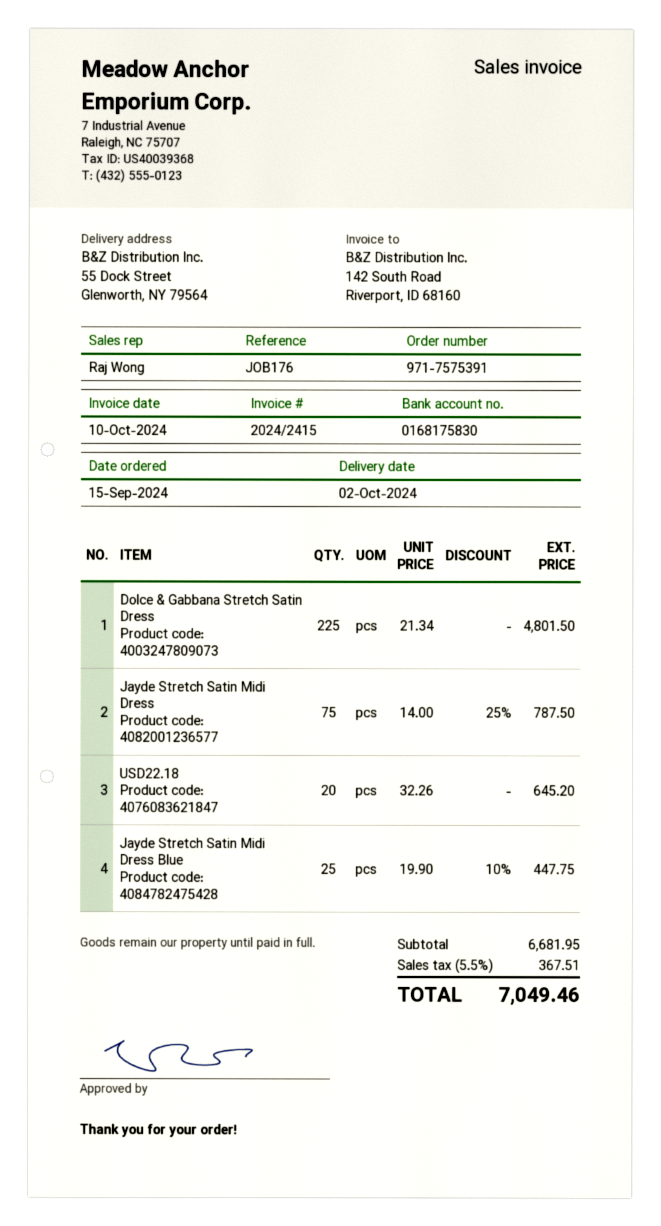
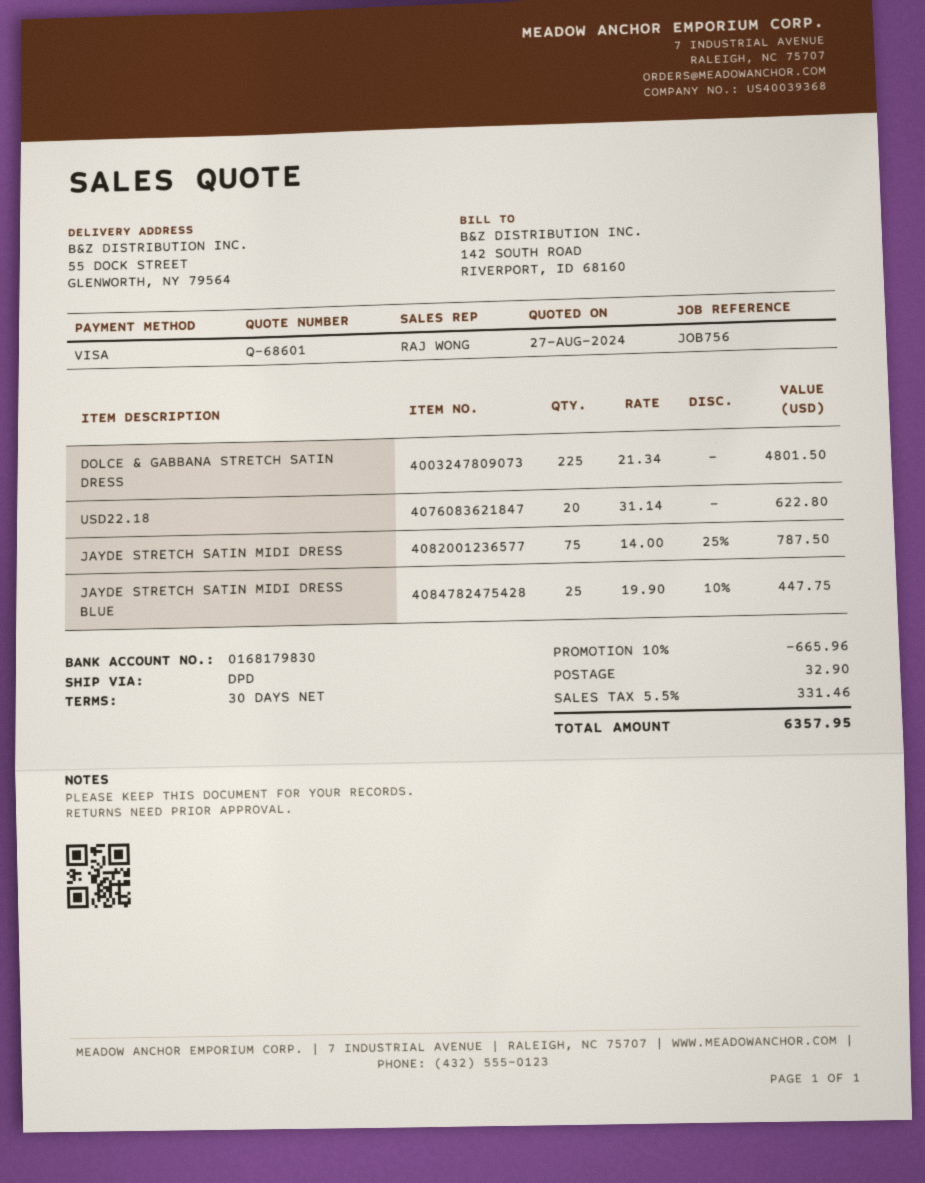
reference: JOB176 -> JOB756
bank account: 0168175830 -> 0168179830
USD22.18: 20 x 32.26 = 645.20 -> 20 x 31.14 = 622.80
discount: none -> 10% = 665.96
shipping: none -> 32.90
tax: 5.5% = 367.51 -> 5.5% = 331.46
total: 7049.46 -> 6357.95

